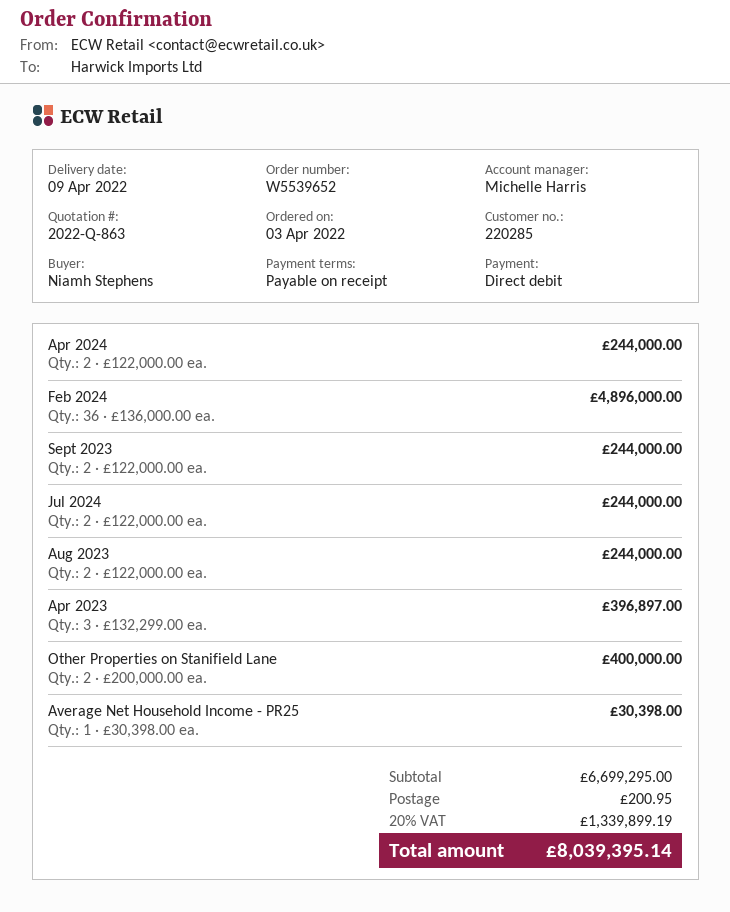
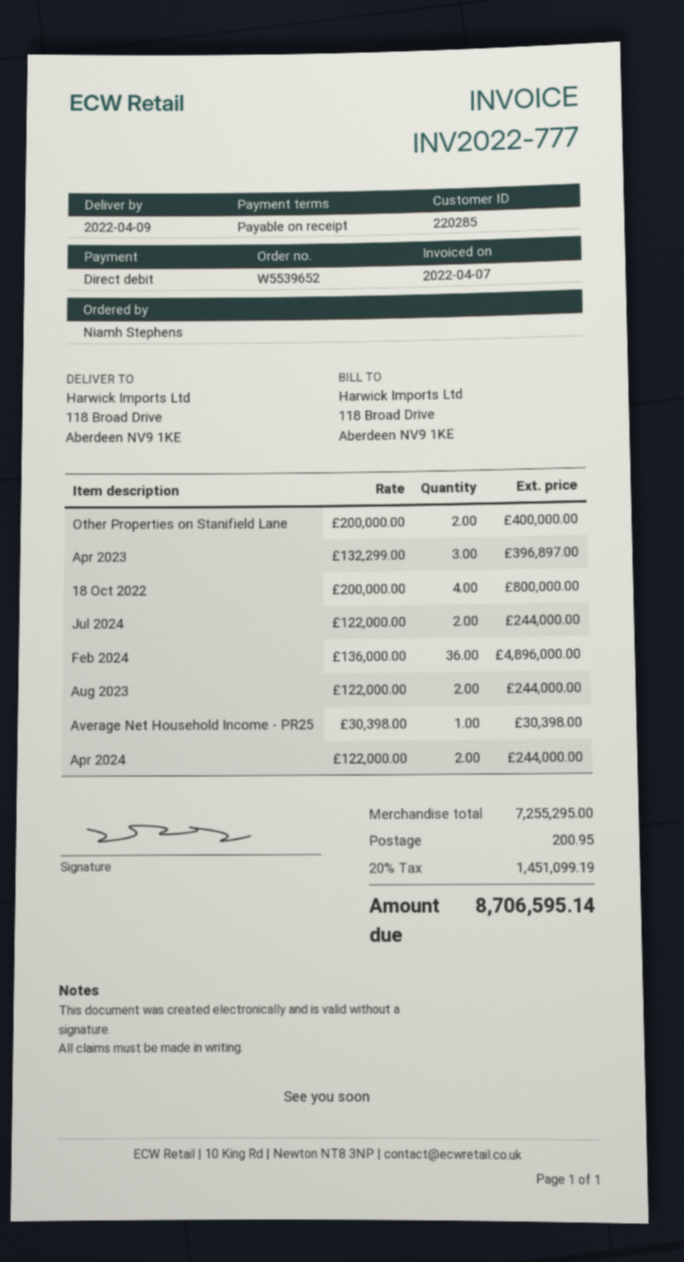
Sept 2023: 2 x 122000.00 = 244000.00 -> none
18 Oct 2022: none -> 4 x 200000.00 = 800000.00
subtotal: 6699295.00 -> 7255295.00
tax: 20% = 1339899.19 -> 20% = 1451099.19
total: 8039395.14 -> 8706595.14

